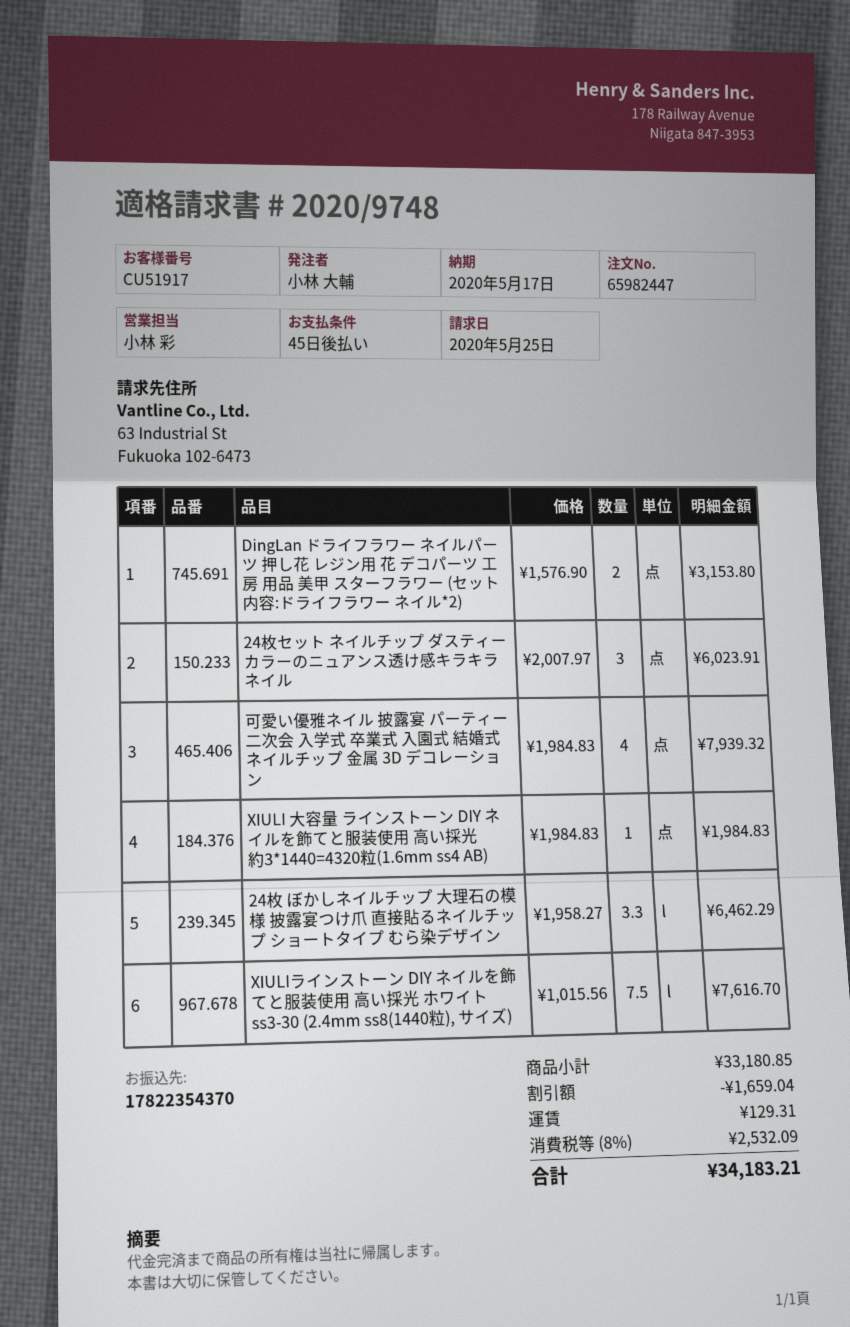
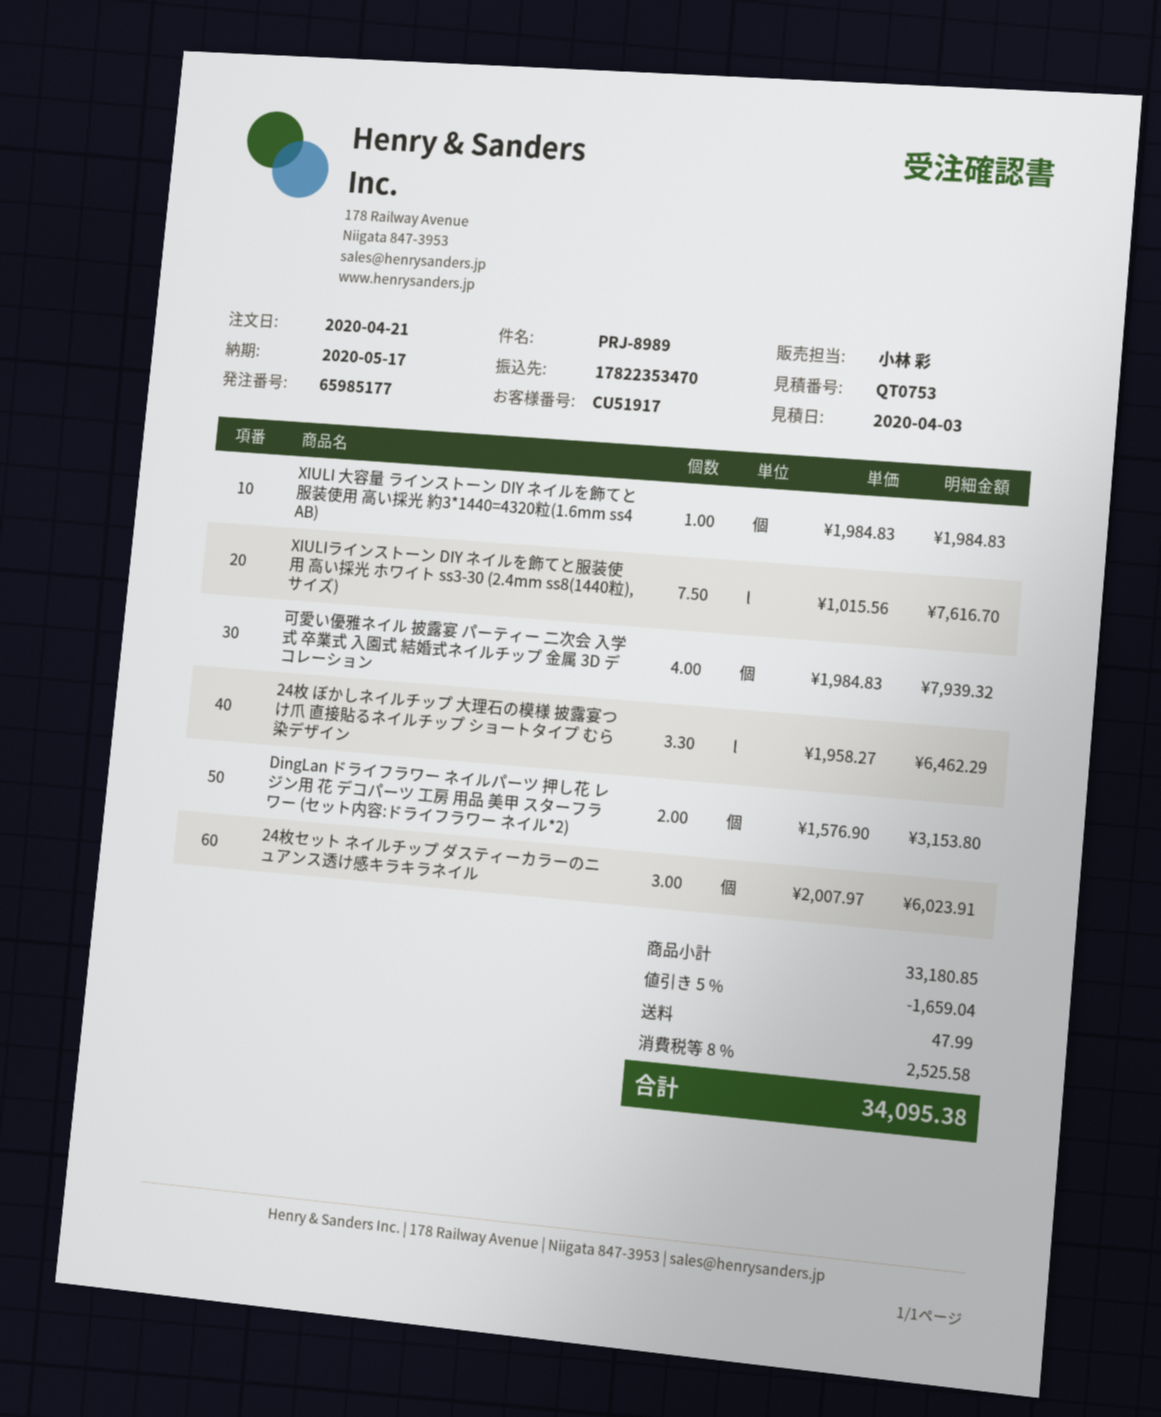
order number: 65982447 -> 65985177
bank account: 17822354370 -> 17822353470
shipping: 129.31 -> 47.99
tax: 8% = 2532.09 -> 8% = 2525.58
total: 34183.21 -> 34095.38

